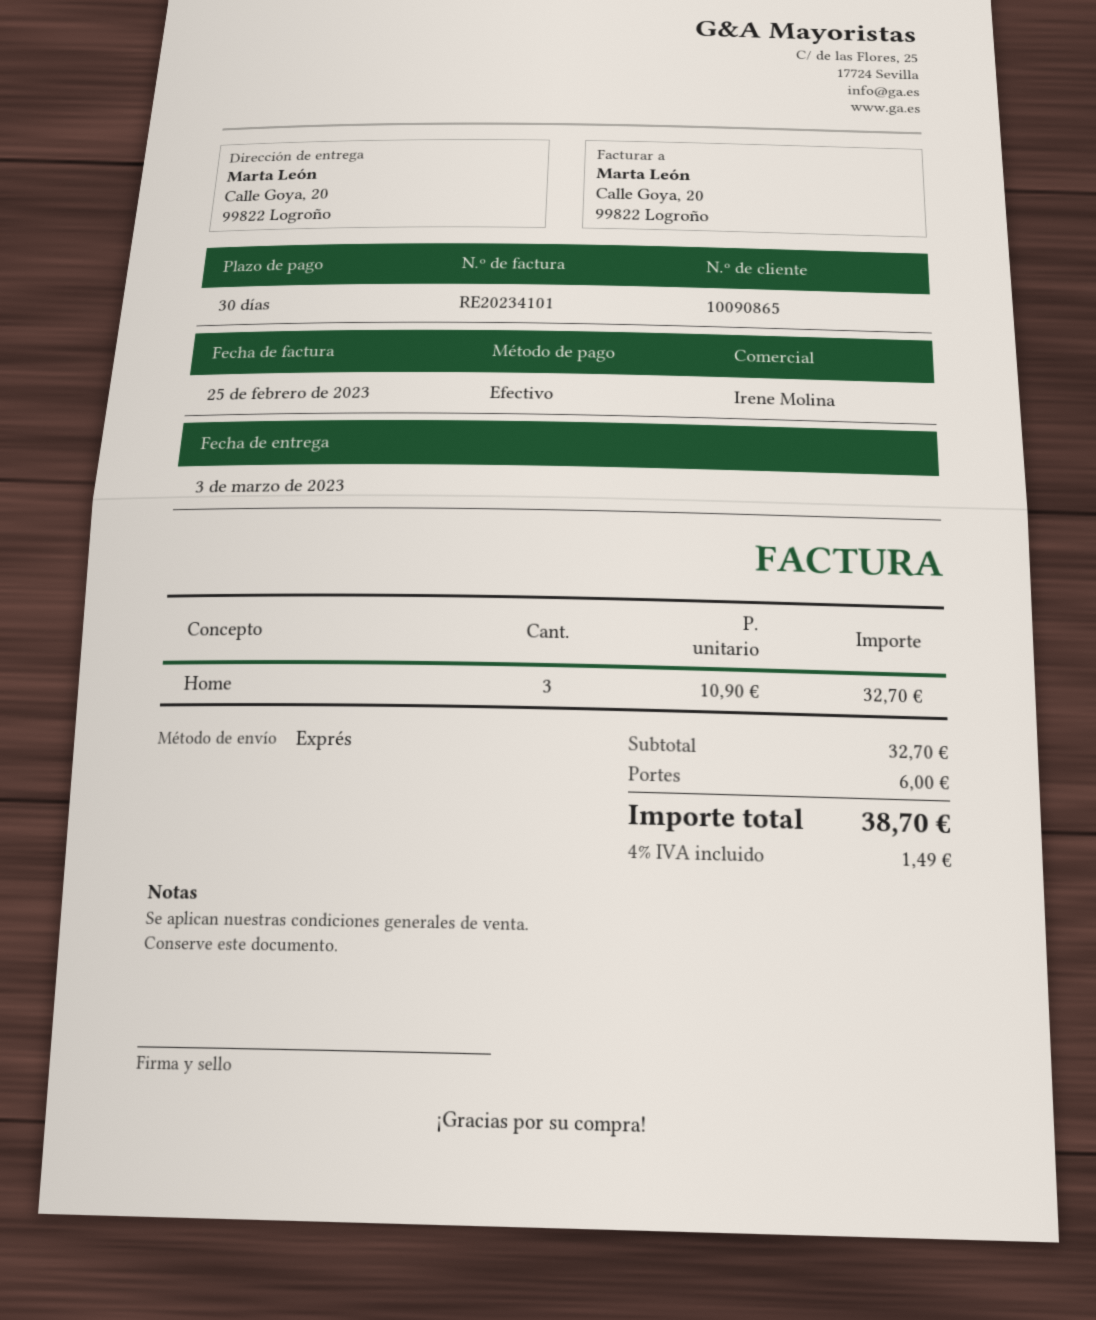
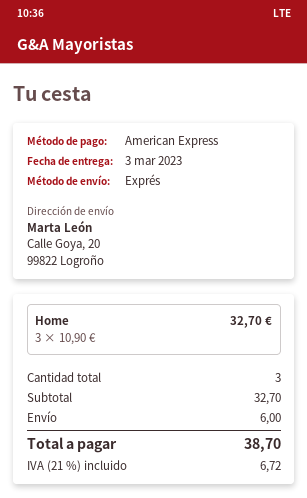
payment method: cash -> American Express
tax: 4% = 1.49 -> 21% = 6.72

